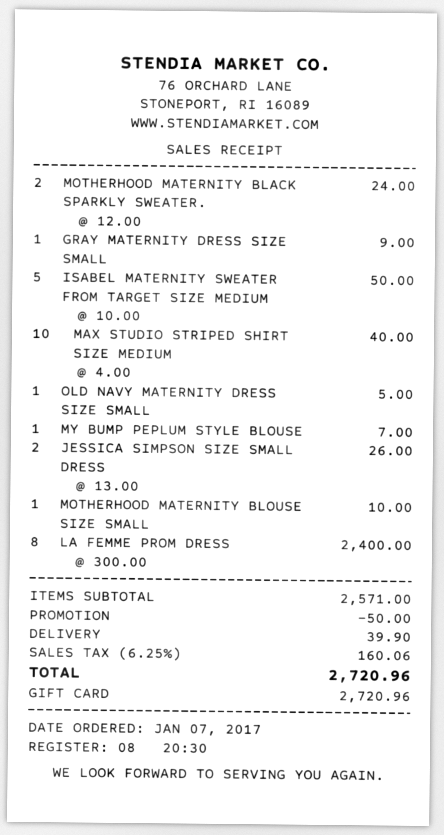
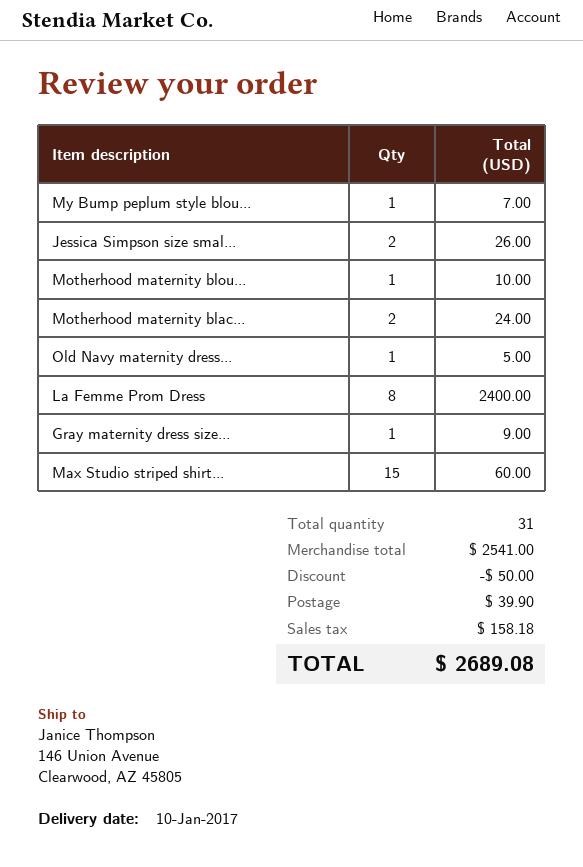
ISABEL MATERNITY SWEATER FROM TARGET SIZE MEDIUM: 5 for 50.00 -> none
MAX STUDIO STRIPED SHIRT SIZE MEDIUM: 10 for 40.00 -> 15 for 60.00
subtotal: 2571.00 -> 2541.00
tax: 160.06 -> 158.18
total: 2720.96 -> 2689.08

